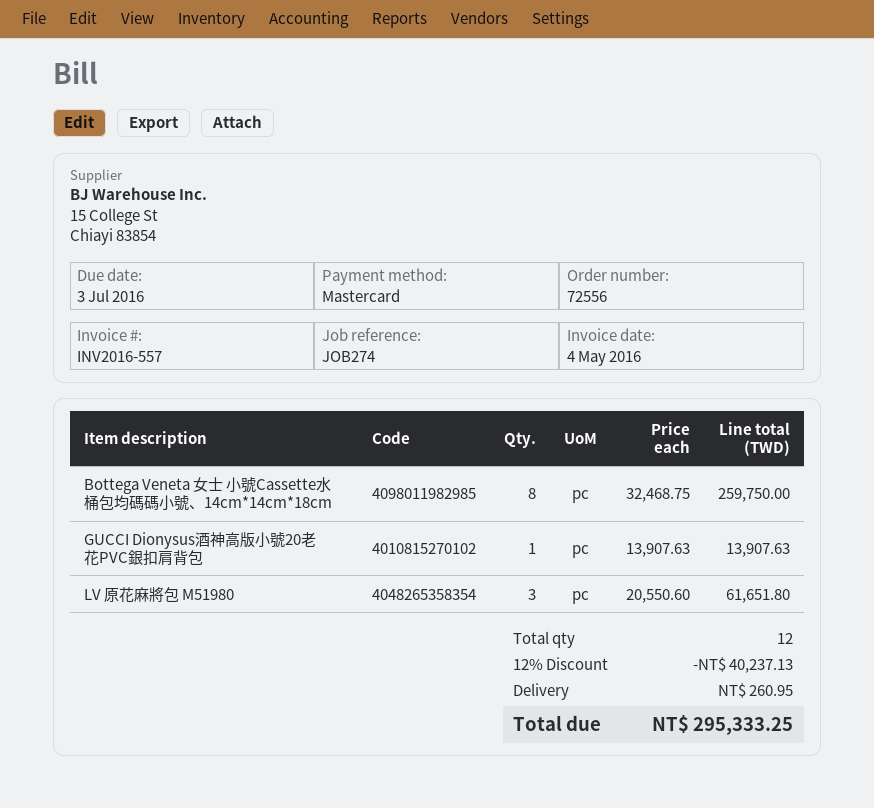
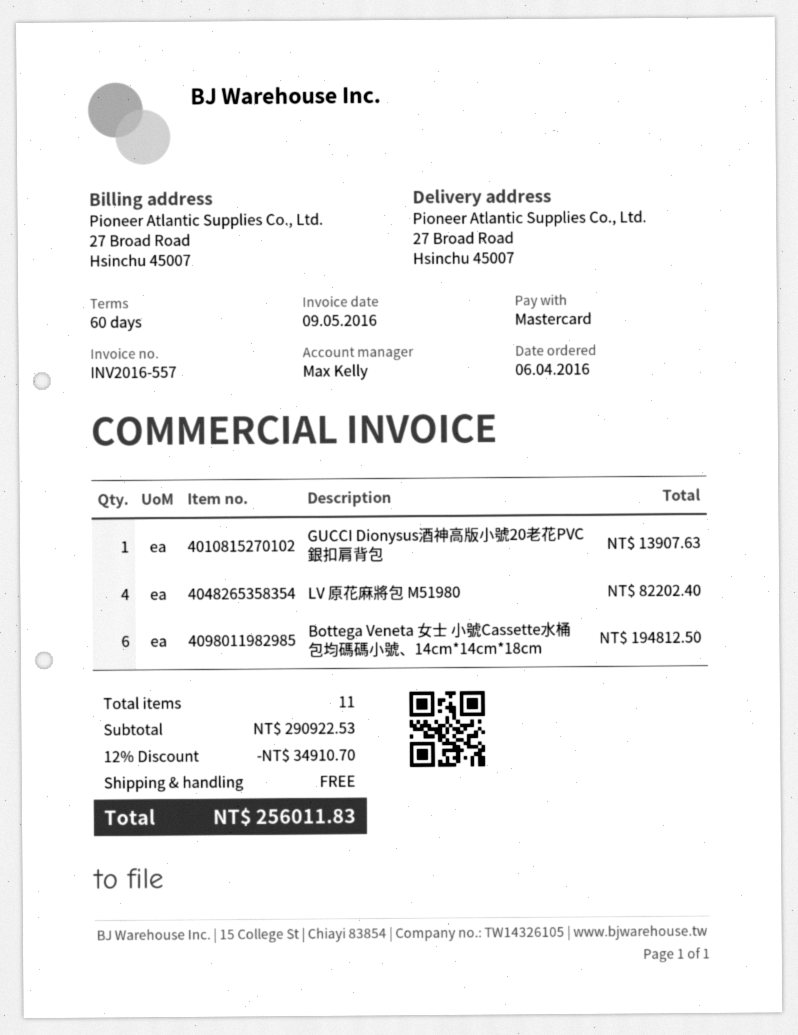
invoice date: 2016-05-04 -> 2016-05-09
Bottega Veneta 女士 小號Cassette水桶包均碼碼小號、14cm*14cm*18cm: 8 for 259750.00 -> 6 for 194812.50
LV 原花麻將包 M51980: 3 for 61651.80 -> 4 for 82202.40
total quantity: 12 -> 11
discount: 12% = 40237.13 -> 12% = 34910.70
shipping: 260.95 -> 0.00
total: 295333.25 -> 256011.83

